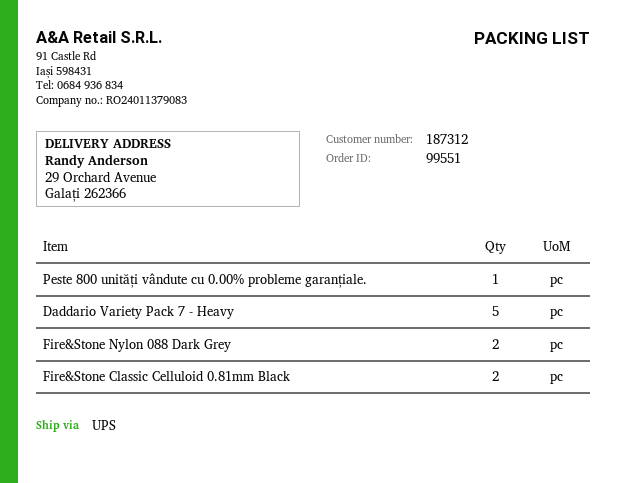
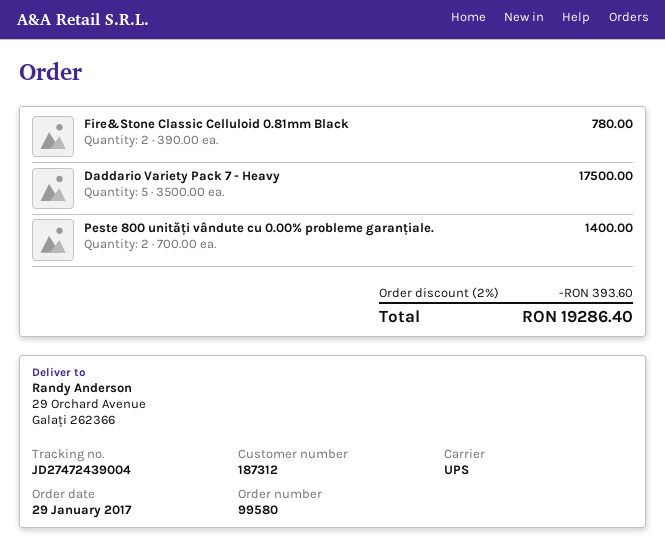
order number: 99551 -> 99580
Peste 800 unități vândute cu 0.00% probleme garanțiale.: 1 -> 2
Fire&Stone Nylon 088 Dark Grey: 2 -> none

